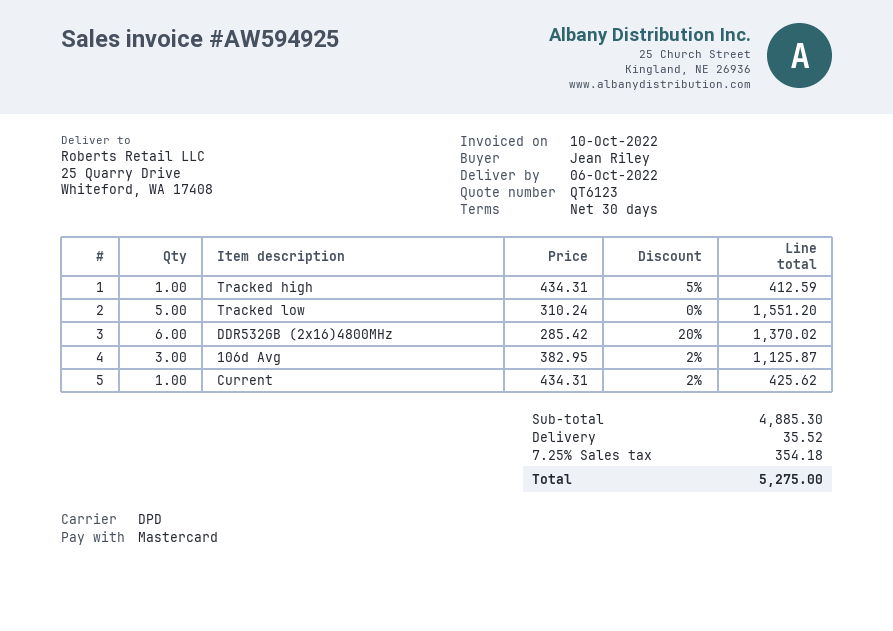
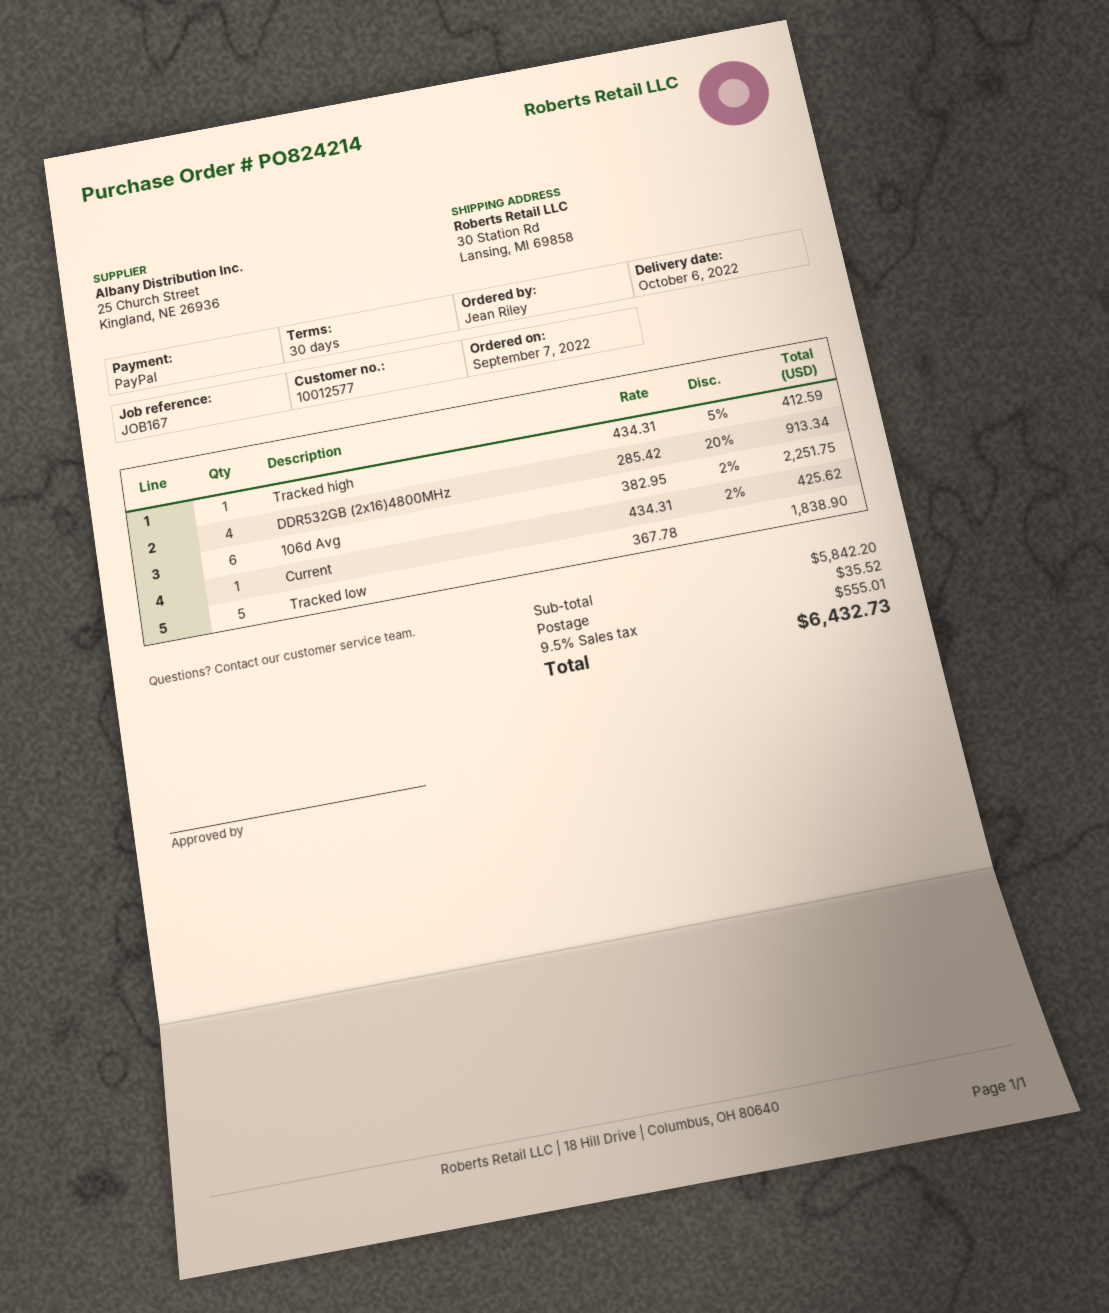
payment method: Mastercard -> PayPal
ship to: 25 Quarry Drive, Whiteford, WA 17408 -> 30 Station Rd, Lansing, MI 69858
Tracked low: 5 x 310.24 = 1551.20 -> 5 x 367.78 = 1838.90
DDR532GB (2x16)4800MHz: 6 x 285.42 - 20% = 1370.02 -> 4 x 285.42 - 20% = 913.34
106d Avg: 3 x 382.95 - 2% = 1125.87 -> 6 x 382.95 - 2% = 2251.75
subtotal: 4885.30 -> 5842.20
tax: 7.25% = 354.18 -> 9.5% = 555.01
total: 5275.00 -> 6432.73

